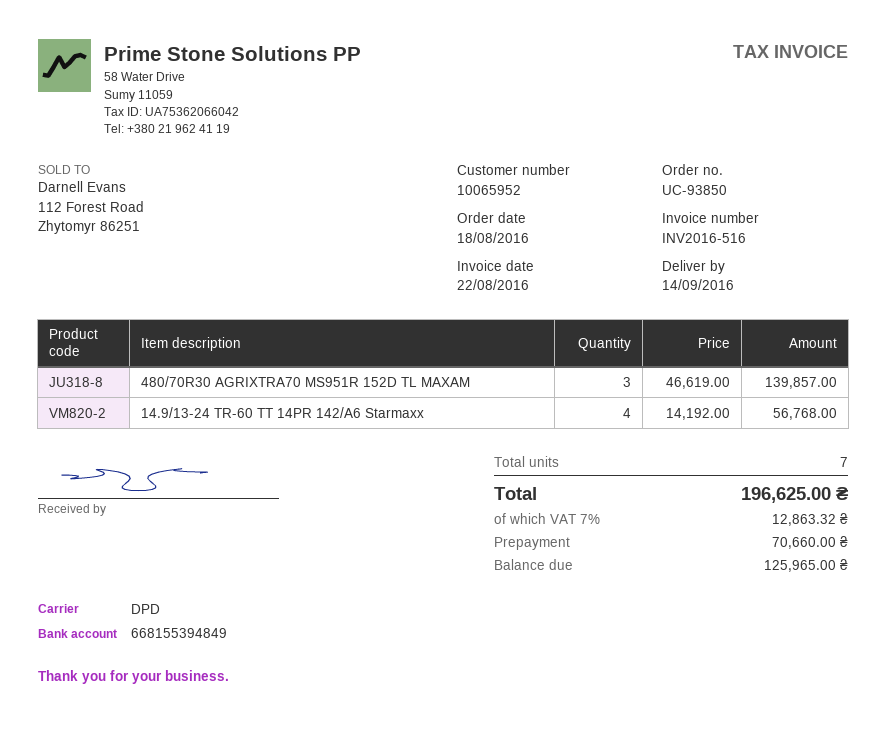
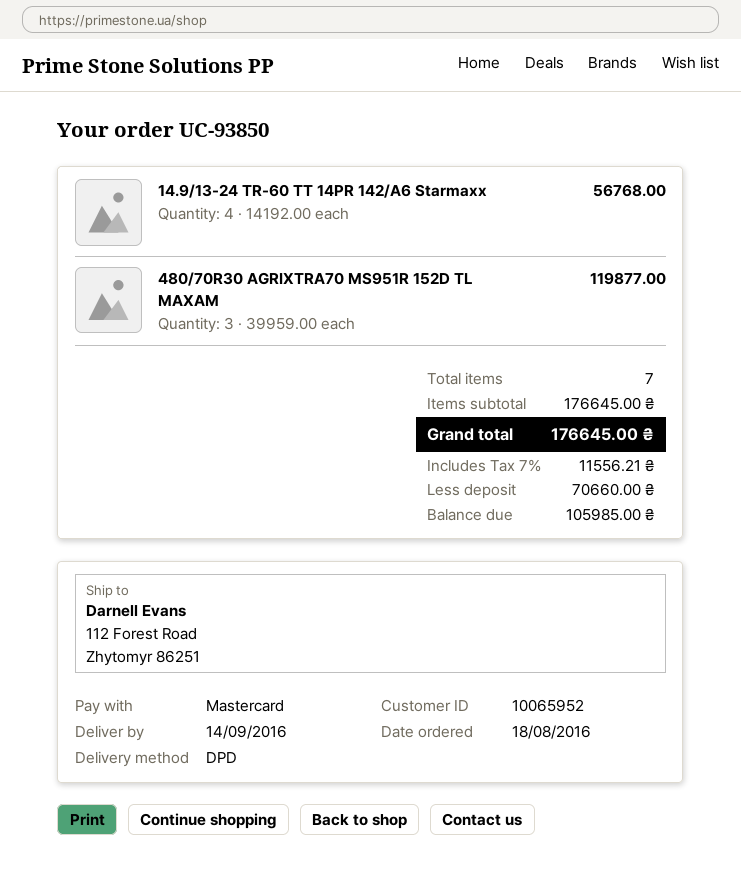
480/70R30 AGRIXTRA70 MS951R 152D TL MAXAM: 3 x 46619.00 = 139857.00 -> 3 x 39959.00 = 119877.00
tax: 7% = 12863.32 -> 7% = 11556.21
total: 196625.00 -> 176645.00
balance: 125965.00 -> 105985.00

